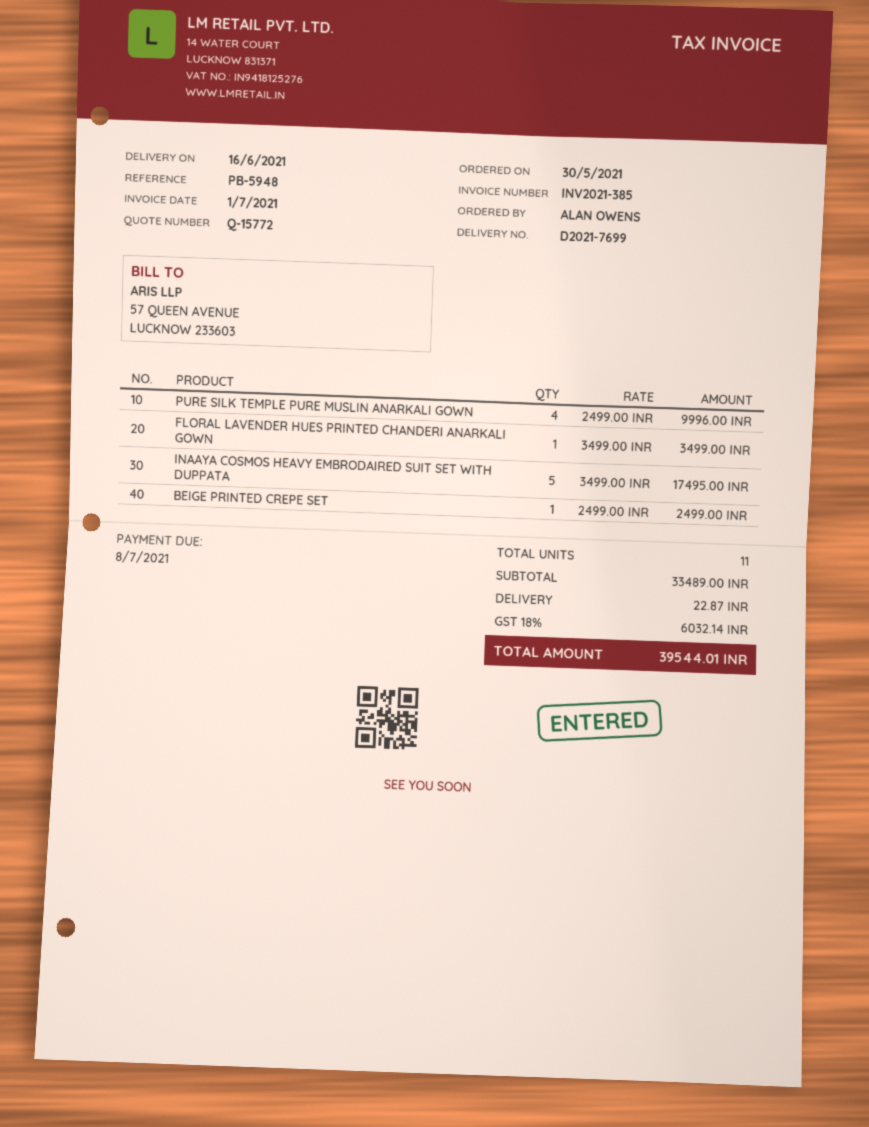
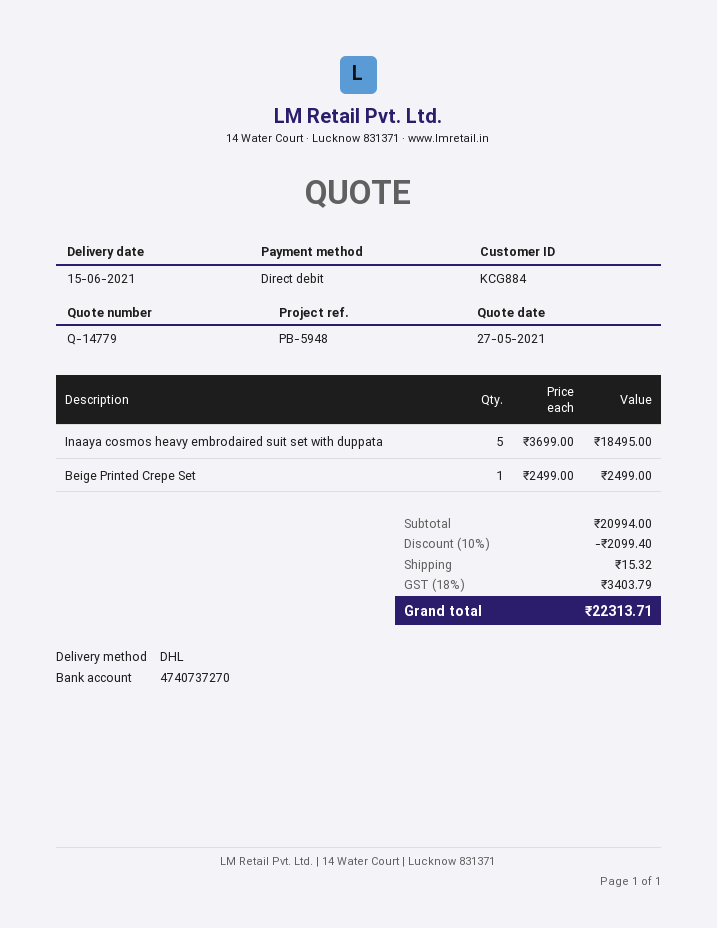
quote number: Q-15772 -> Q-14779
delivery date: 2021-06-16 -> 2021-06-15
PURE SILK TEMPLE PURE MUSLIN ANARKALI GOWN: 4 x 2499.00 = 9996.00 -> none
FLORAL LAVENDER HUES PRINTED CHANDERI ANARKALI GOWN: 1 x 3499.00 = 3499.00 -> none
INAAYA COSMOS HEAVY EMBRODAIRED SUIT SET WITH DUPPATA: 5 x 3499.00 = 17495.00 -> 5 x 3699.00 = 18495.00
subtotal: 33489.00 -> 20994.00
discount: none -> 10% = 2099.40
shipping: 22.87 -> 15.32
tax: 18% = 6032.14 -> 18% = 3403.79
total: 39544.01 -> 22313.71

